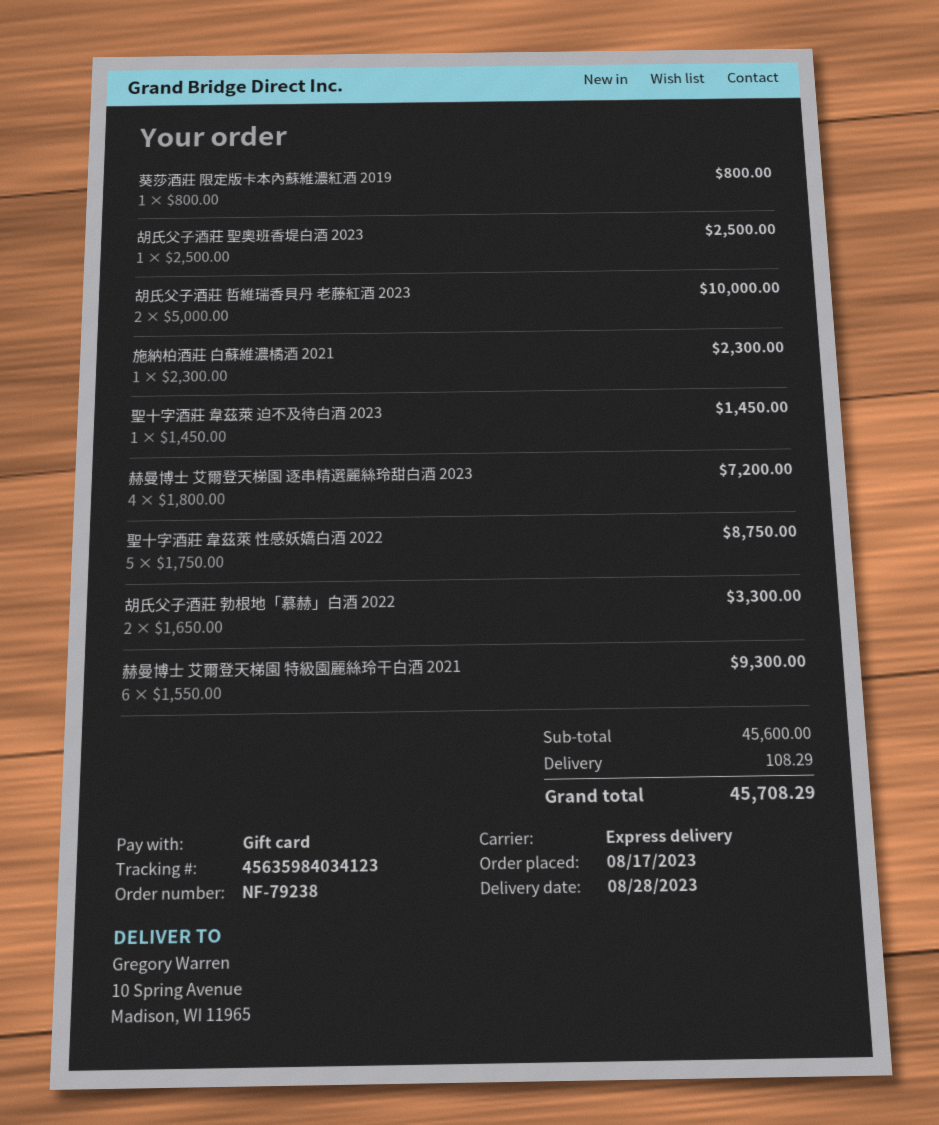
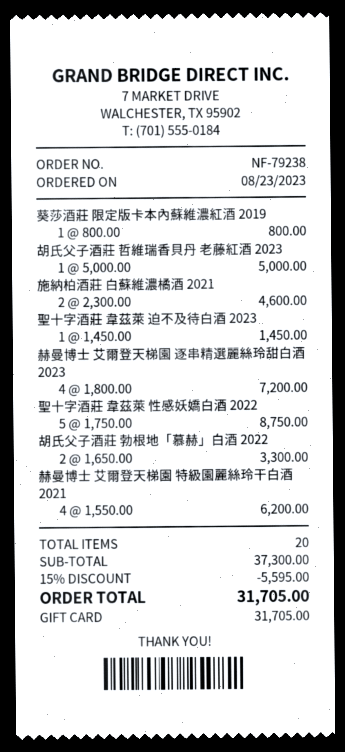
order date: 2023-08-17 -> 2023-08-23
胡氏父子酒莊 聖奧班香堤白酒 2023: 1 x 2500.00 = 2500.00 -> none
胡氏父子酒莊 哲維瑞香貝丹 老藤紅酒 2023: 2 x 5000.00 = 10000.00 -> 1 x 5000.00 = 5000.00
施納柏酒莊 白蘇維濃橘酒 2021: 1 x 2300.00 = 2300.00 -> 2 x 2300.00 = 4600.00
赫曼博士 艾爾登天梯園 特級園麗絲玲干白酒 2021: 6 x 1550.00 = 9300.00 -> 4 x 1550.00 = 6200.00
subtotal: 45600.00 -> 37300.00
discount: none -> 15% = 5595.00
shipping: 108.29 -> none
total: 45708.29 -> 31705.00

